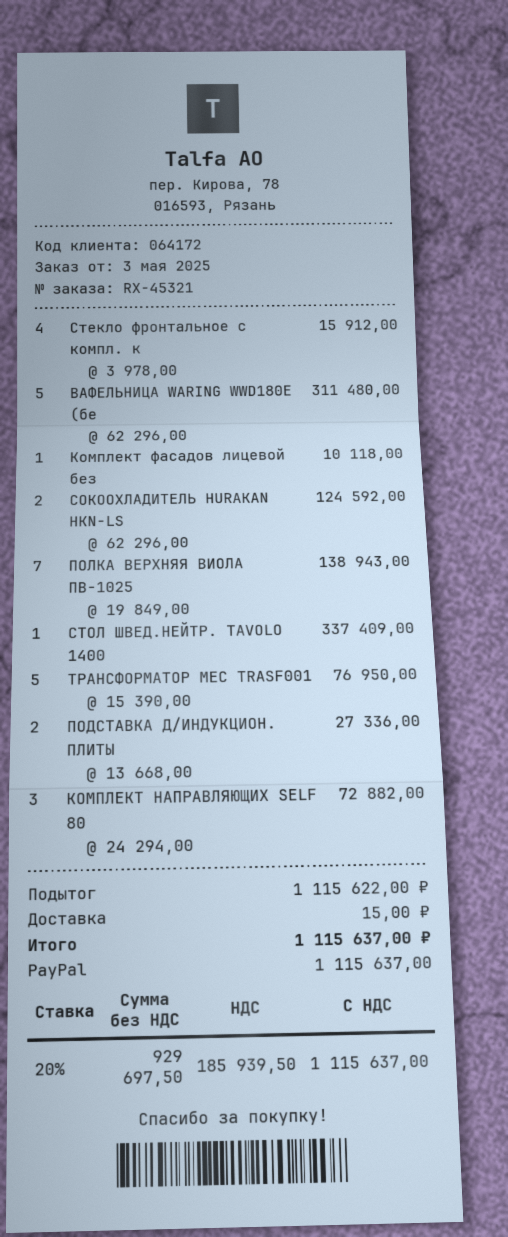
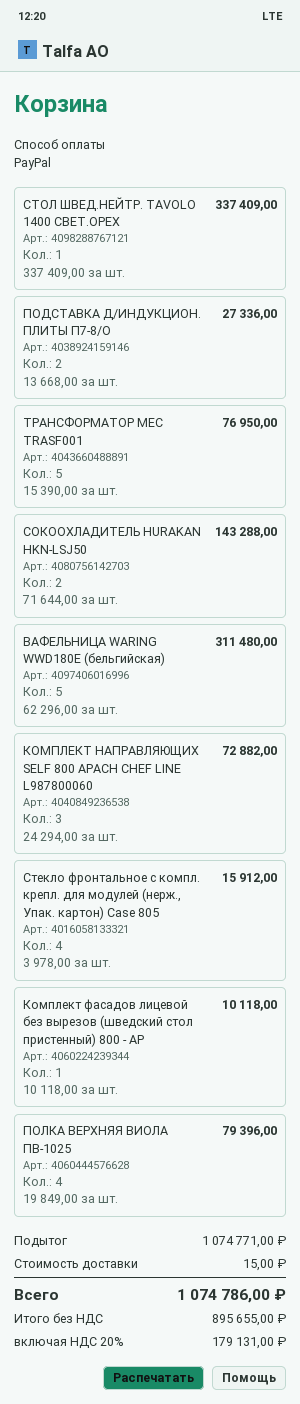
СОКООХЛАДИТЕЛЬ HURAKAN HKN-LS: 2 x 62296.00 = 124592.00 -> 2 x 71644.00 = 143288.00
ПОЛКА ВЕРХНЯЯ ВИОЛА ПВ-1025: 7 x 19849.00 = 138943.00 -> 4 x 19849.00 = 79396.00
subtotal: 1115622.00 -> 1074771.00
net: 929697.50 -> 895655.00
tax: 20% = 185939.50 -> 20% = 179131.00
total: 1115637.00 -> 1074786.00

